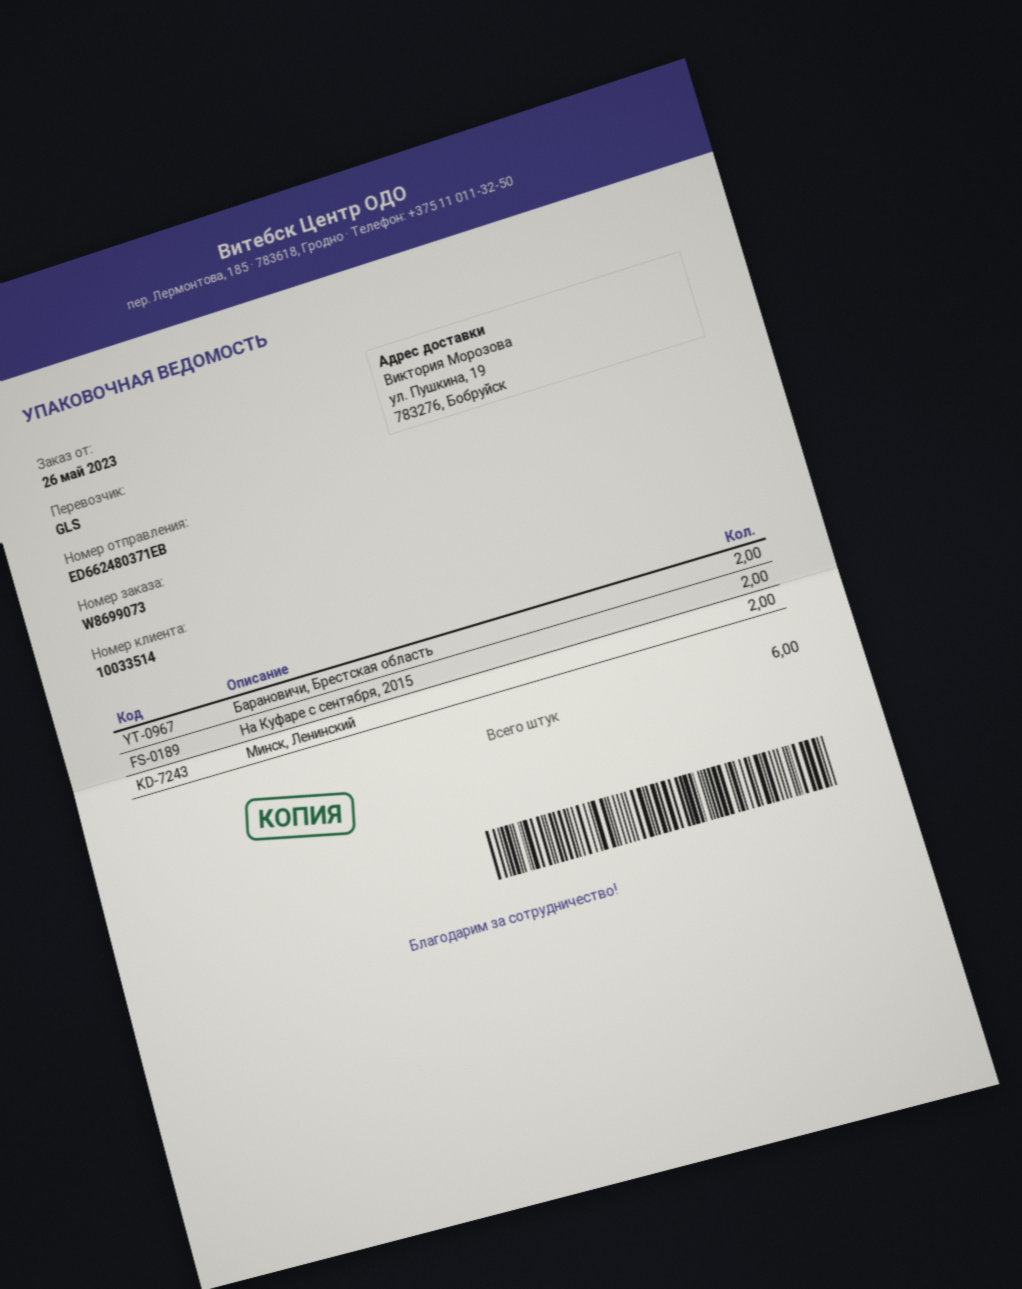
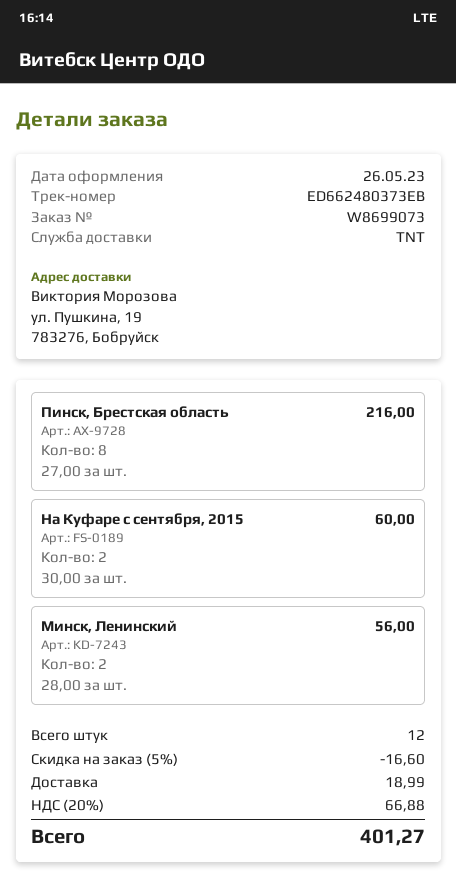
shipping method: GLS -> TNT
tracking number: ED662480371EB -> ED662480373EB
Барановичи, Брестская область: 2 -> none
Пинск, Брестская область: none -> 8
total quantity: 6 -> 12

